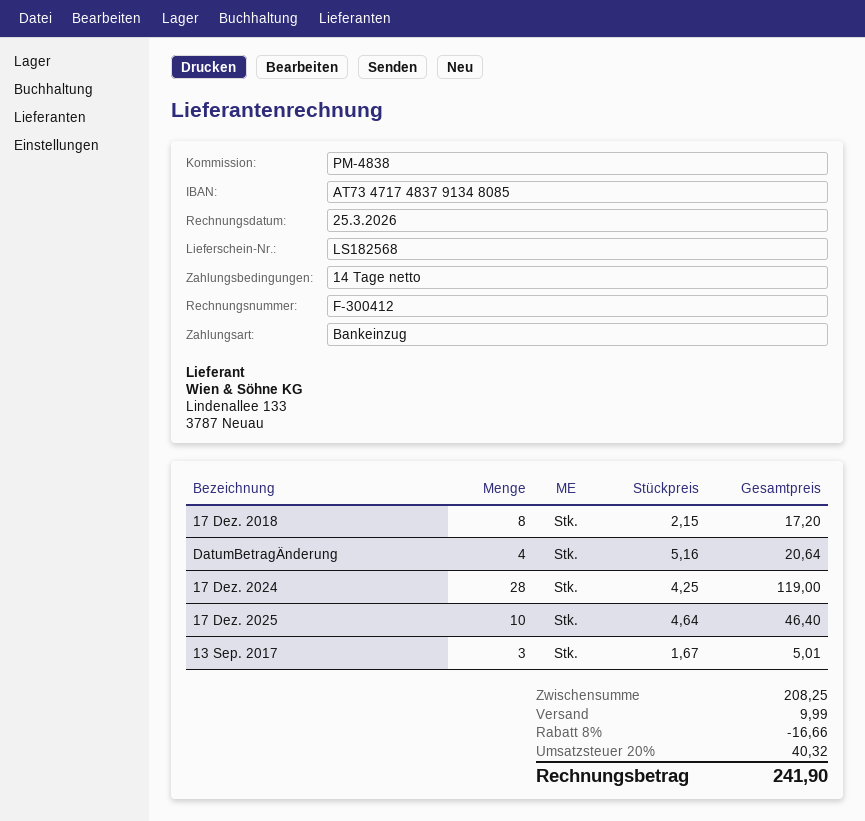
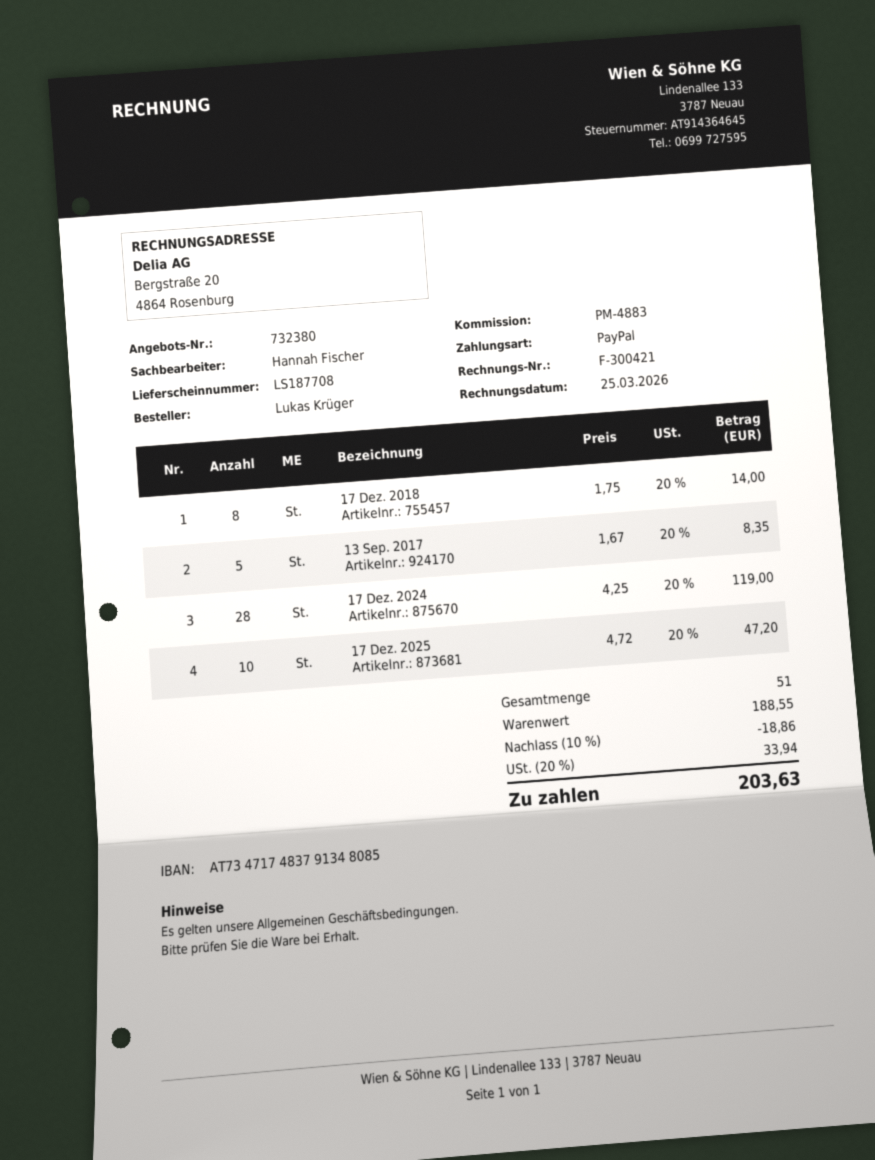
delivery note number: LS182568 -> LS187708
invoice number: F-300412 -> F-300421
reference: PM-4838 -> PM-4883
payment method: direct debit -> PayPal
17 Dez. 2018: 8 x 2.15 = 17.20 -> 8 x 1.75 = 14.00
DatumBetragÄnderung: 4 x 5.16 = 20.64 -> none
17 Dez. 2025: 10 x 4.64 = 46.40 -> 10 x 4.72 = 47.20
13 Sep. 2017: 3 x 1.67 = 5.01 -> 5 x 1.67 = 8.35
subtotal: 208.25 -> 188.55
discount: 8% = 16.66 -> 10% = 18.86
shipping: 9.99 -> none
tax: 20% = 40.32 -> 20% = 33.94
total: 241.90 -> 203.63

